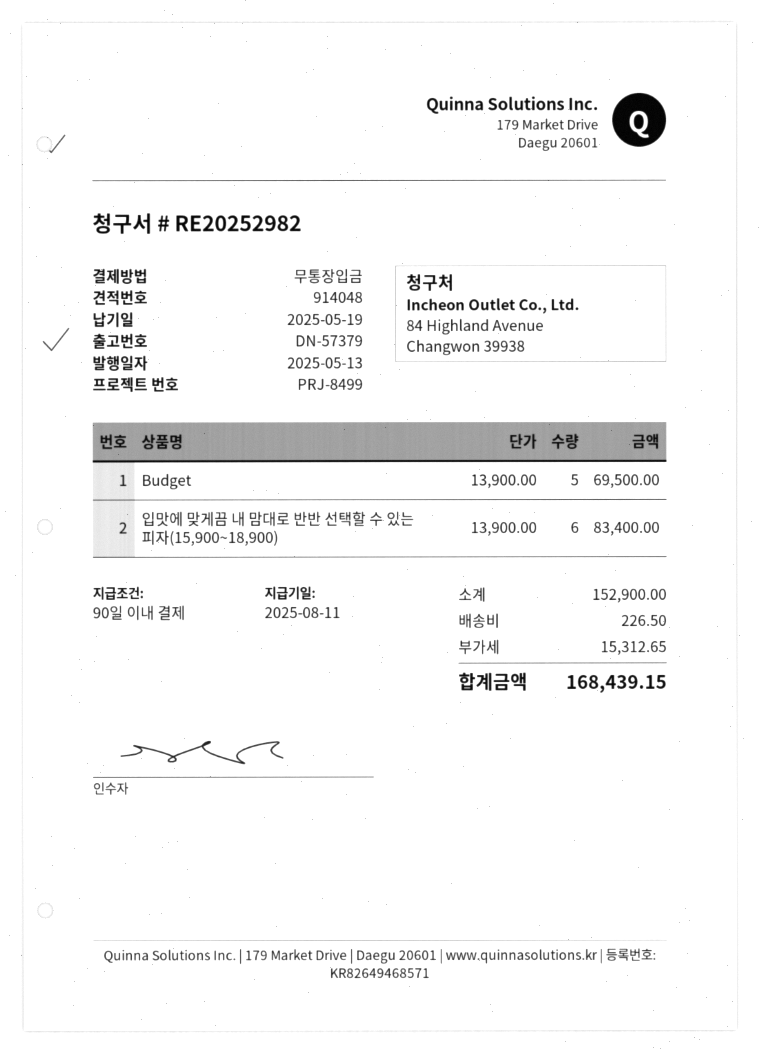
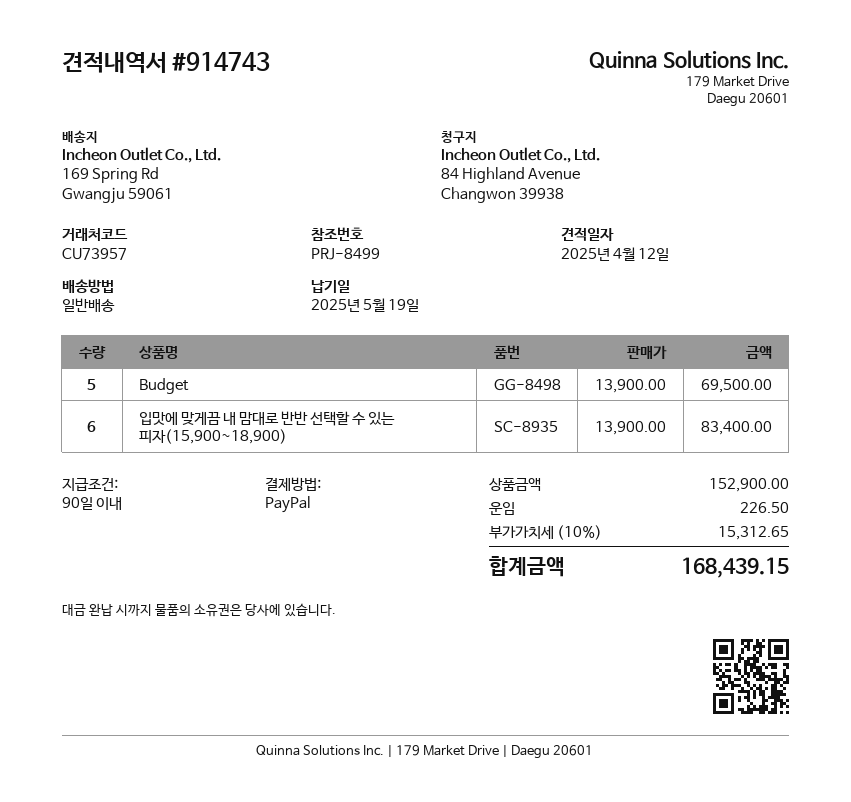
quote number: 914048 -> 914743
payment method: bank transfer -> PayPal

